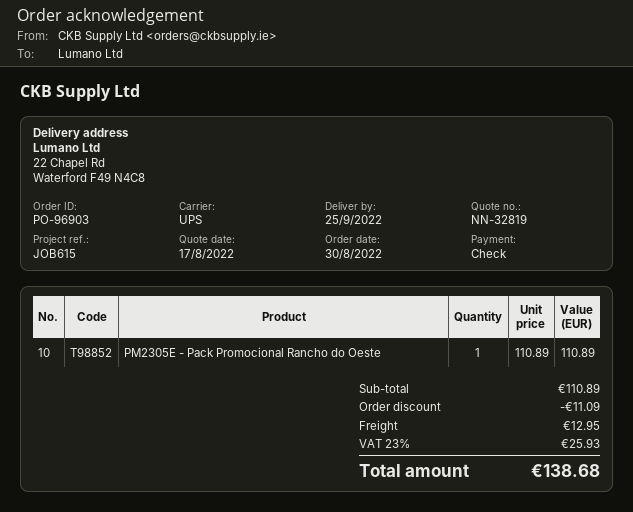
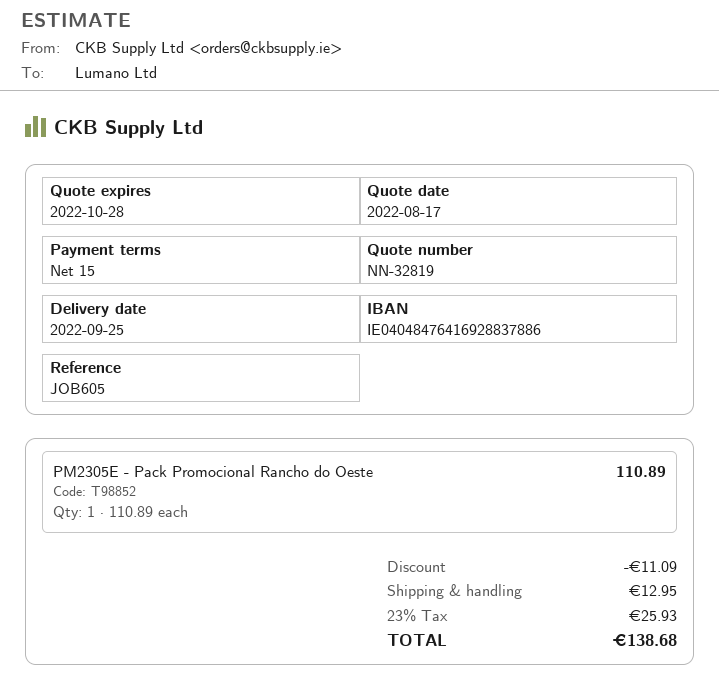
reference: JOB615 -> JOB605

